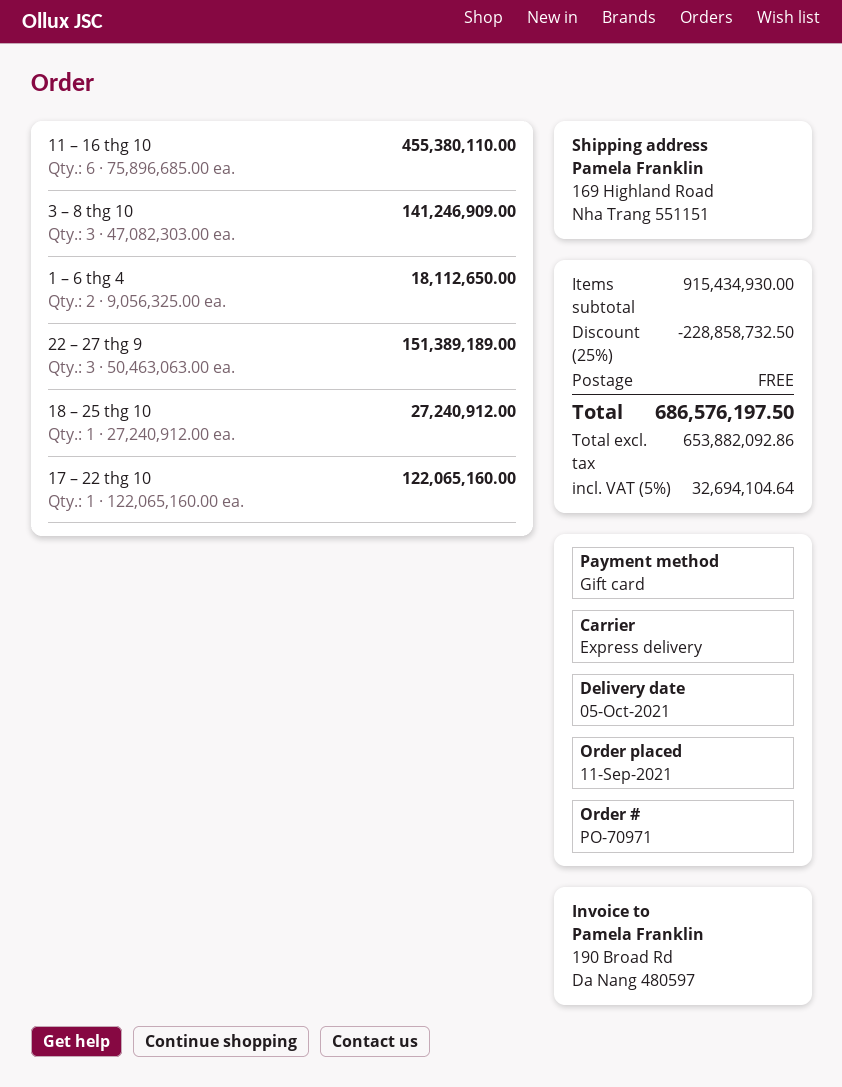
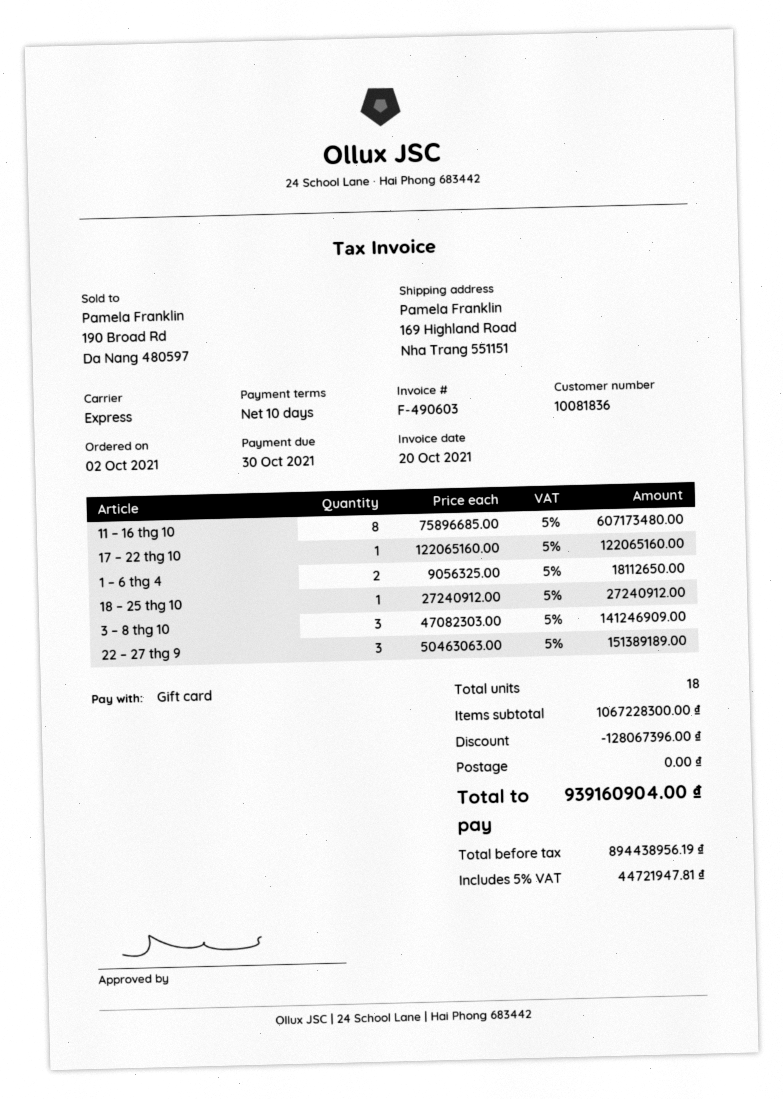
order date: 2021-09-11 -> 2021-10-02
11 – 16 thg 10: 6 x 75896685.00 = 455380110.00 -> 8 x 75896685.00 = 607173480.00
subtotal: 915434930.00 -> 1067228300.00
discount: 228858732.50 -> 128067396.00
net: 653882092.86 -> 894438956.19
tax: 5% = 32694104.64 -> 5% = 44721947.81
total: 686576197.50 -> 939160904.00

